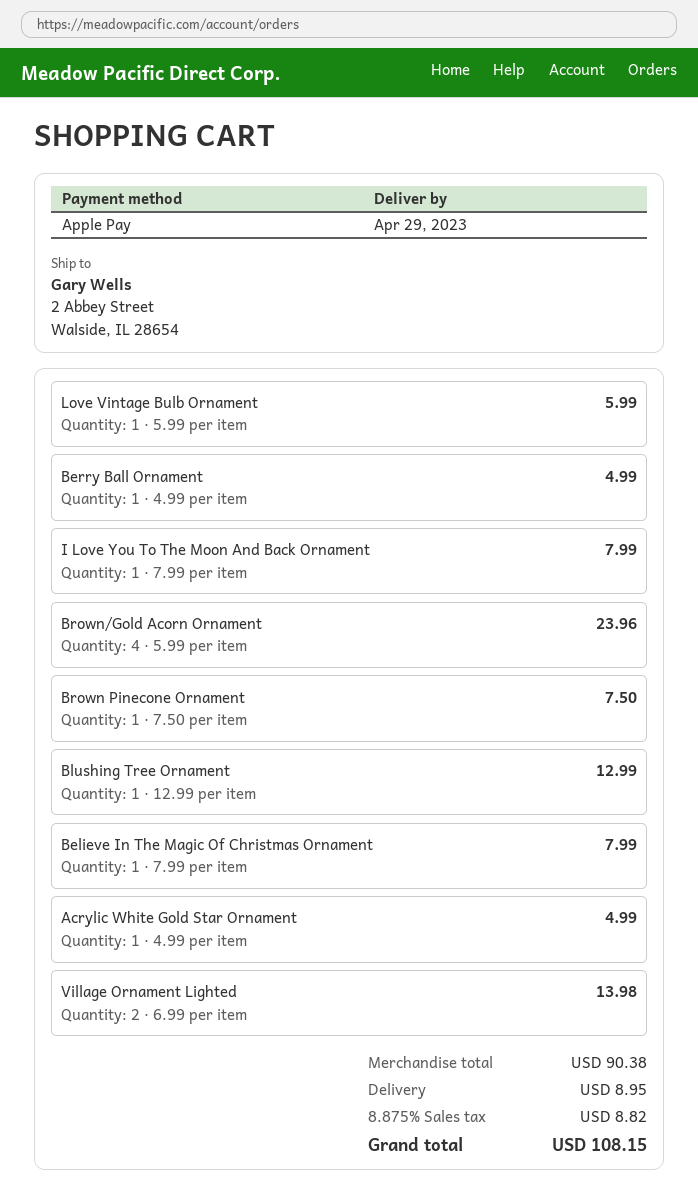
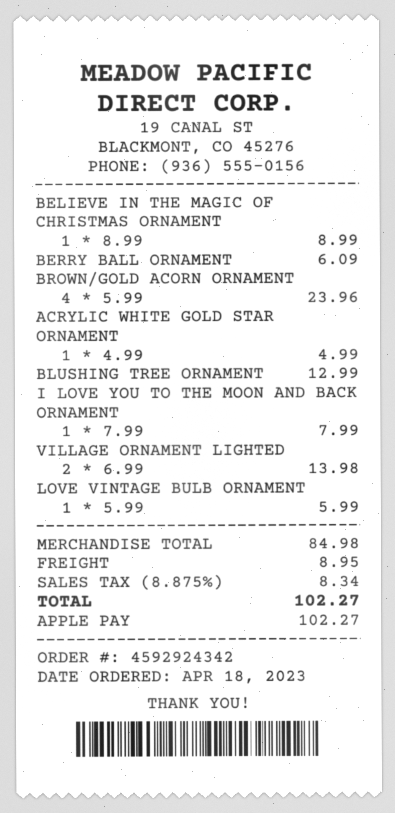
Berry Ball Ornament: 1 x 4.99 = 4.99 -> 1 x 6.09 = 6.09
Brown Pinecone Ornament: 1 x 7.50 = 7.50 -> none
Believe In The Magic Of Christmas Ornament: 1 x 7.99 = 7.99 -> 1 x 8.99 = 8.99
subtotal: 90.38 -> 84.98
tax: 8.875% = 8.82 -> 8.875% = 8.34
total: 108.15 -> 102.27

